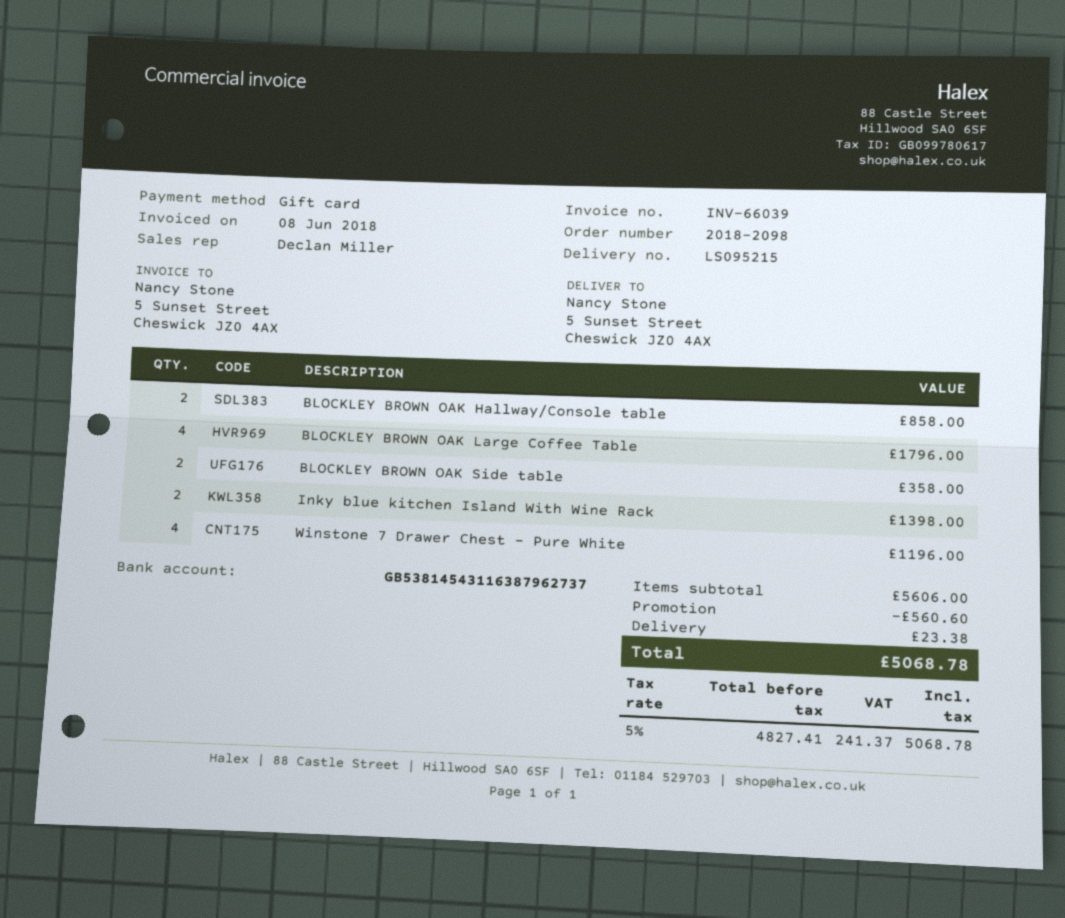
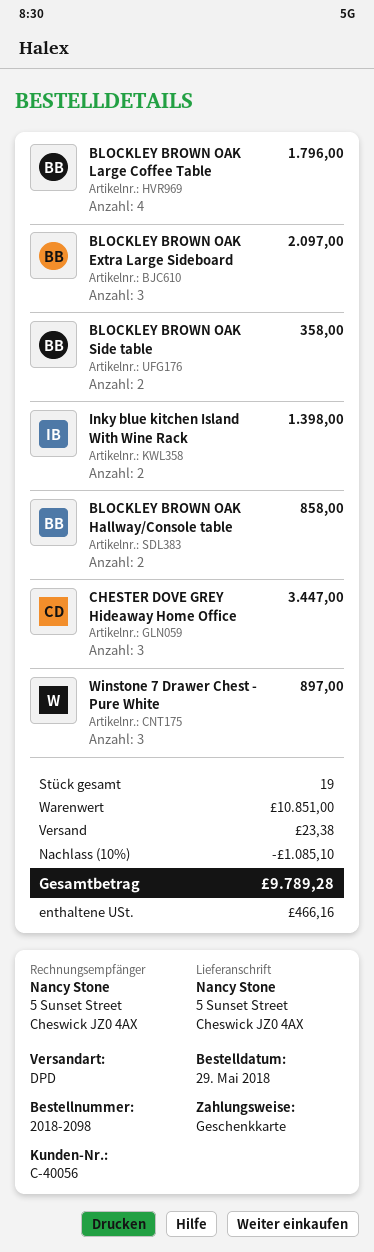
Winstone 7 Drawer Chest - Pure White: 4 for 1196.00 -> 3 for 897.00
BLOCKLEY BROWN OAK Extra Large Sideboard: none -> 3 for 2097.00
CHESTER DOVE GREY Hideaway Home Office: none -> 3 for 3447.00
subtotal: 5606.00 -> 10851.00
discount: 560.60 -> 1085.10
tax: 241.37 -> 466.16
total: 5068.78 -> 9789.28

